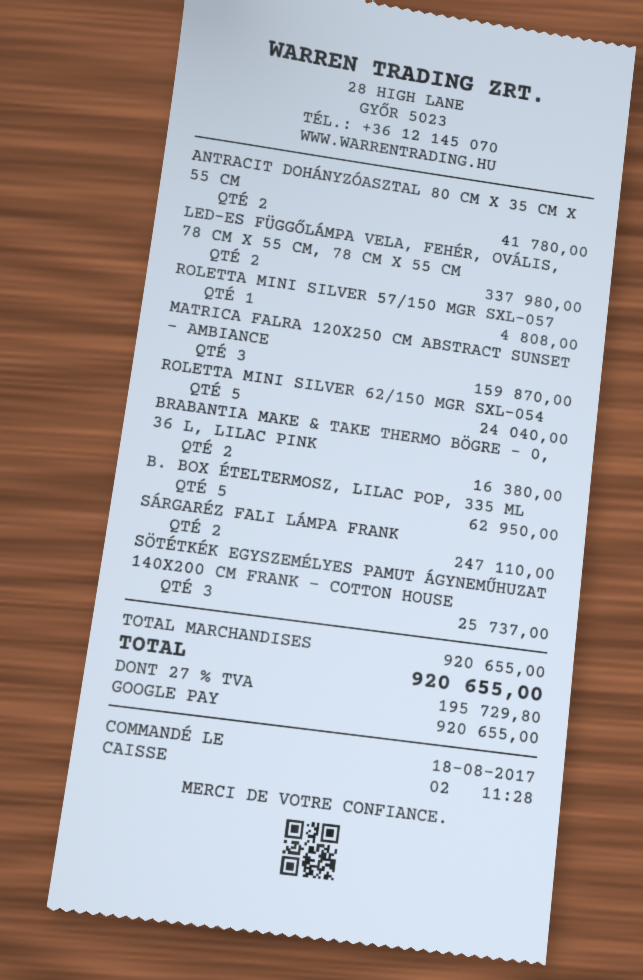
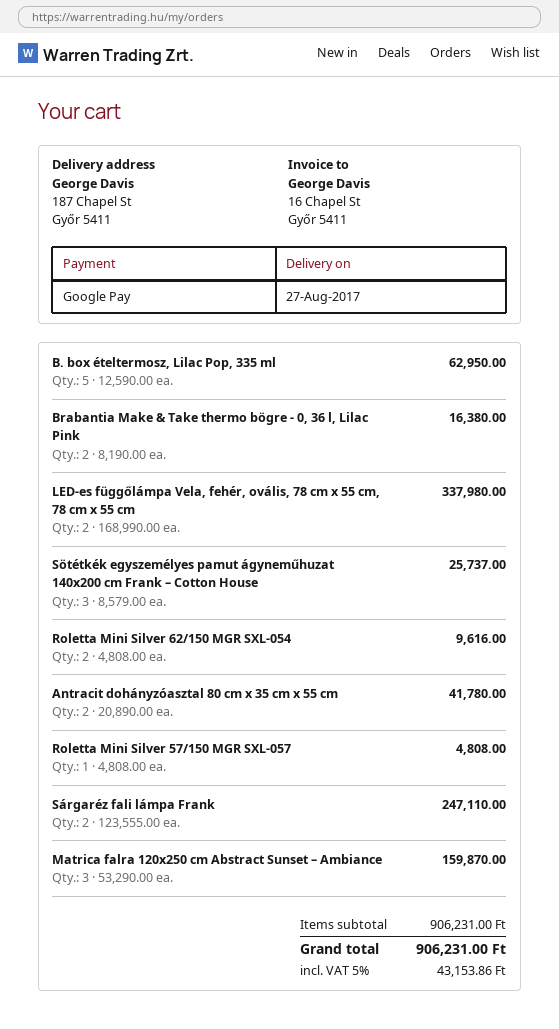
ROLETTA MINI SILVER 62/150 MGR SXL-054: 5 for 24040.00 -> 2 for 9616.00
subtotal: 920655.00 -> 906231.00
tax: 27% = 195729.80 -> 5% = 43153.86
total: 920655.00 -> 906231.00

